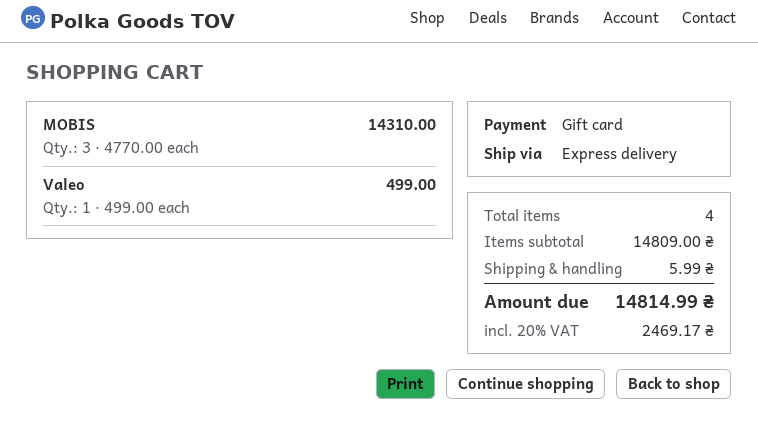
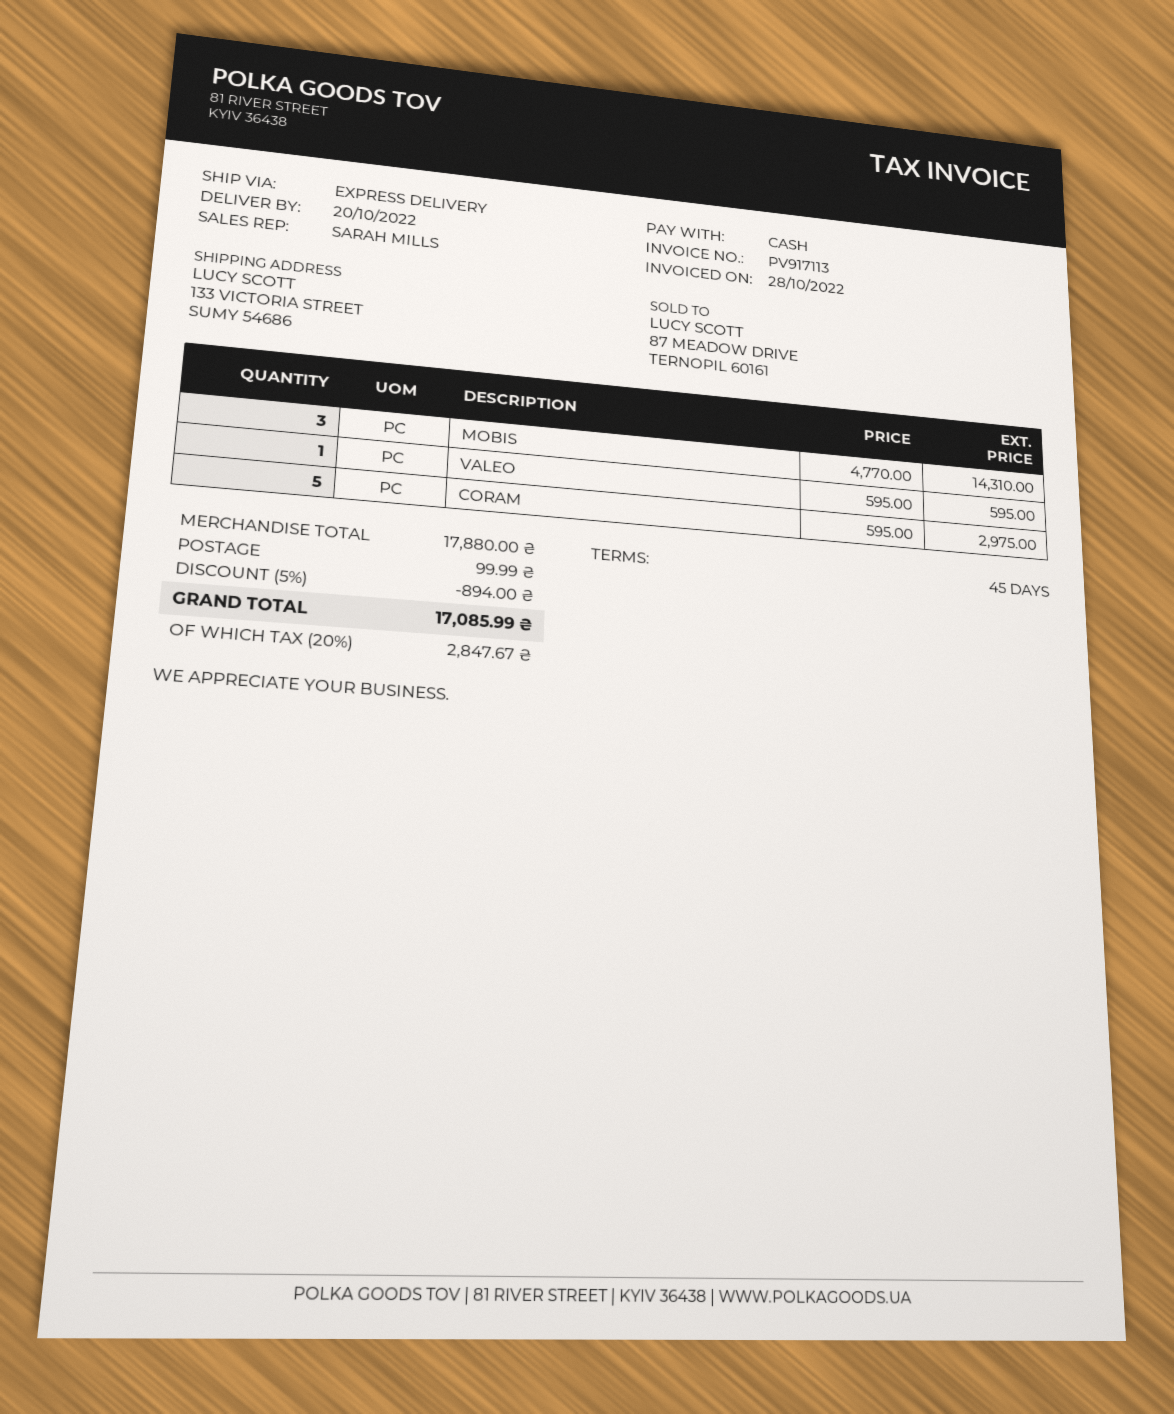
payment method: gift card -> cash
Valeo: 1 x 499.00 = 499.00 -> 1 x 595.00 = 595.00
CORAM: none -> 5 x 595.00 = 2975.00
subtotal: 14809.00 -> 17880.00
discount: none -> 5% = 894.00
shipping: 5.99 -> 99.99
tax: 20% = 2469.17 -> 20% = 2847.67
total: 14814.99 -> 17085.99

